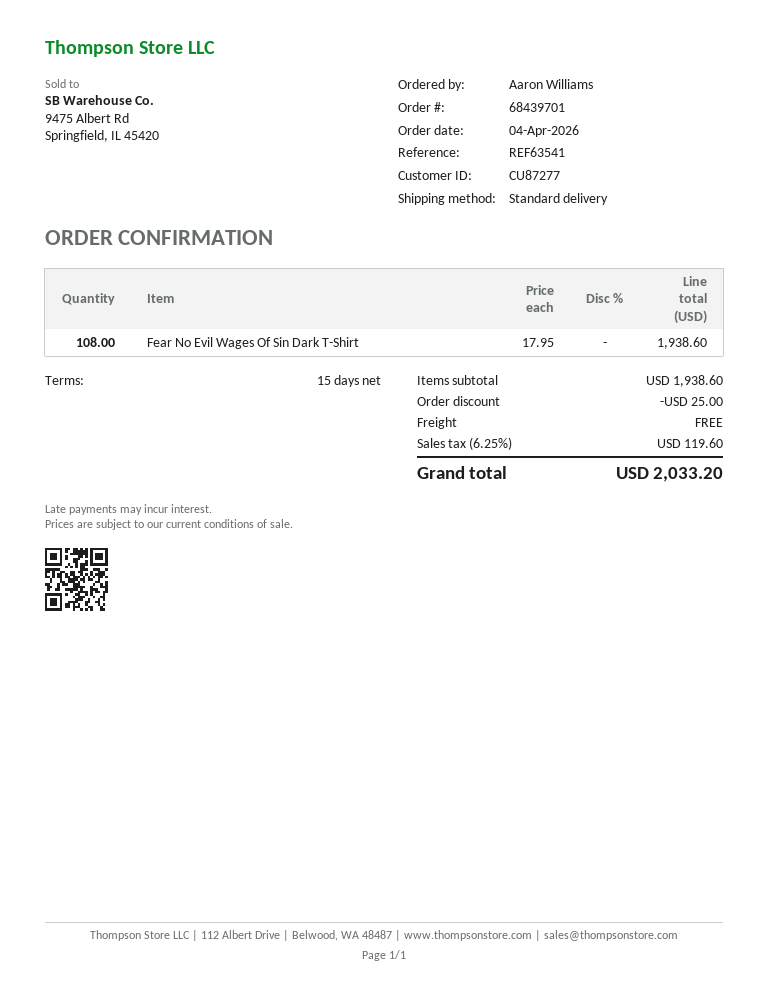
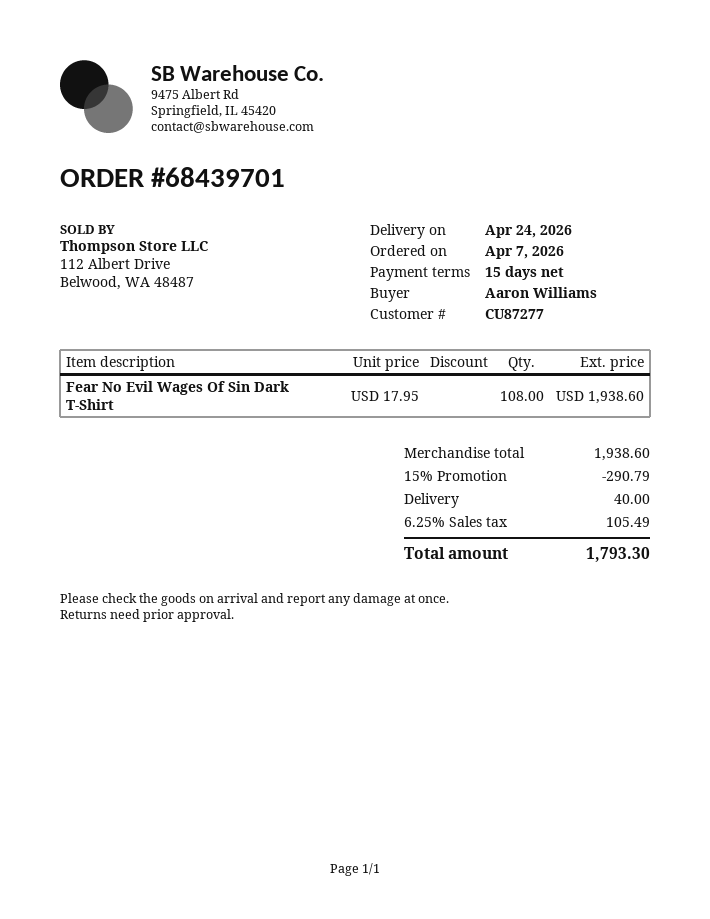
order date: 2026-04-04 -> 2026-04-07
discount: 25.00 -> 290.79
shipping: 0.00 -> 40.00
tax: 6.25% = 119.60 -> 6.25% = 105.49
total: 2033.20 -> 1793.30

